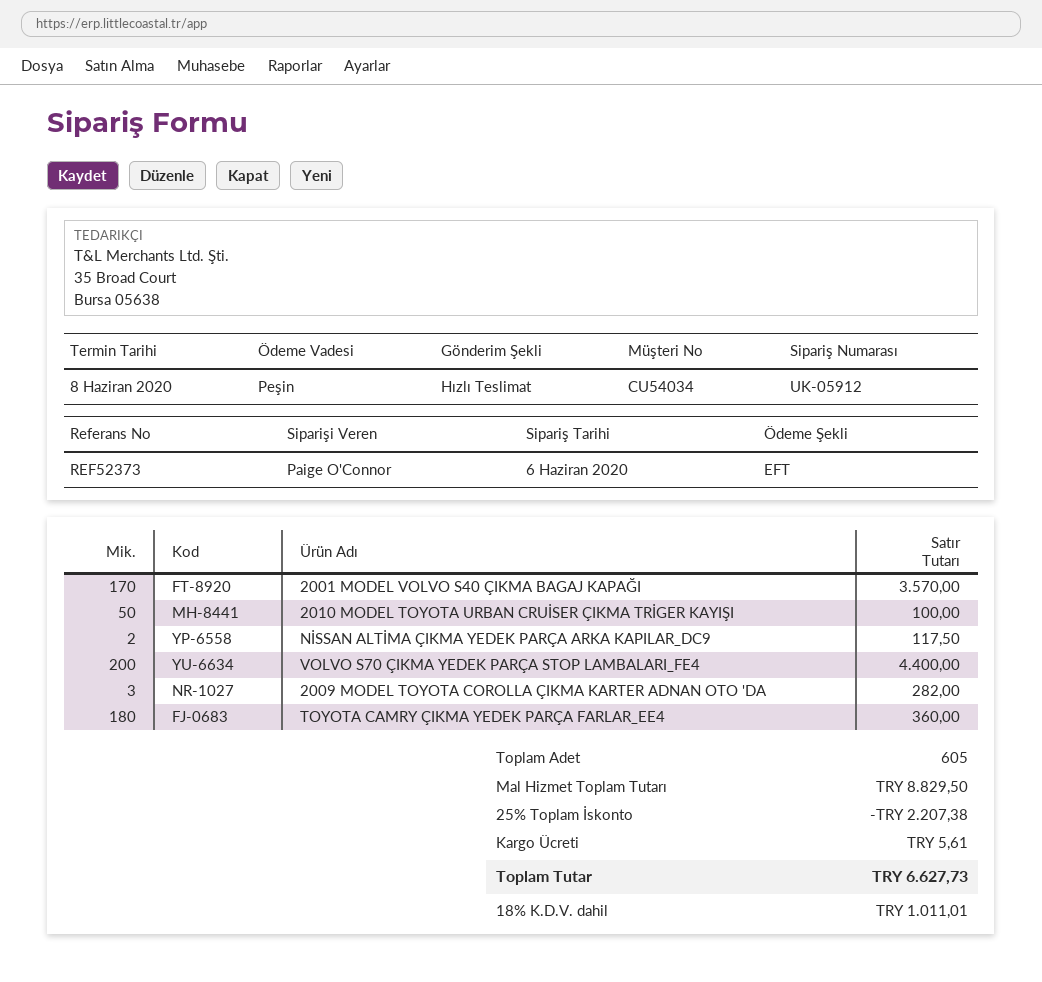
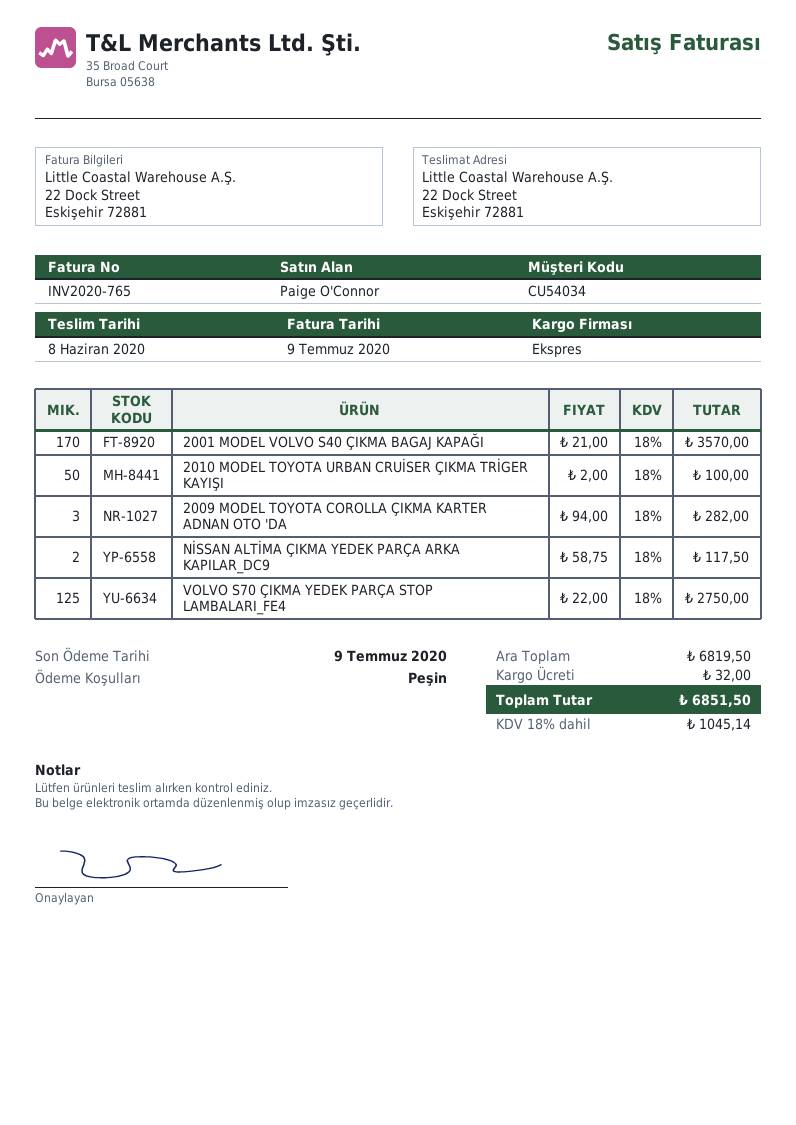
VOLVO S70 ÇIKMA YEDEK PARÇA STOP LAMBALARI_FE4: 200 for 4400.00 -> 125 for 2750.00
TOYOTA CAMRY ÇIKMA YEDEK PARÇA FARLAR_EE4: 180 for 360.00 -> none
subtotal: 8829.50 -> 6819.50
discount: 25% = 2207.38 -> none
shipping: 5.61 -> 32.00
tax: 18% = 1011.01 -> 18% = 1045.14
total: 6627.73 -> 6851.50

